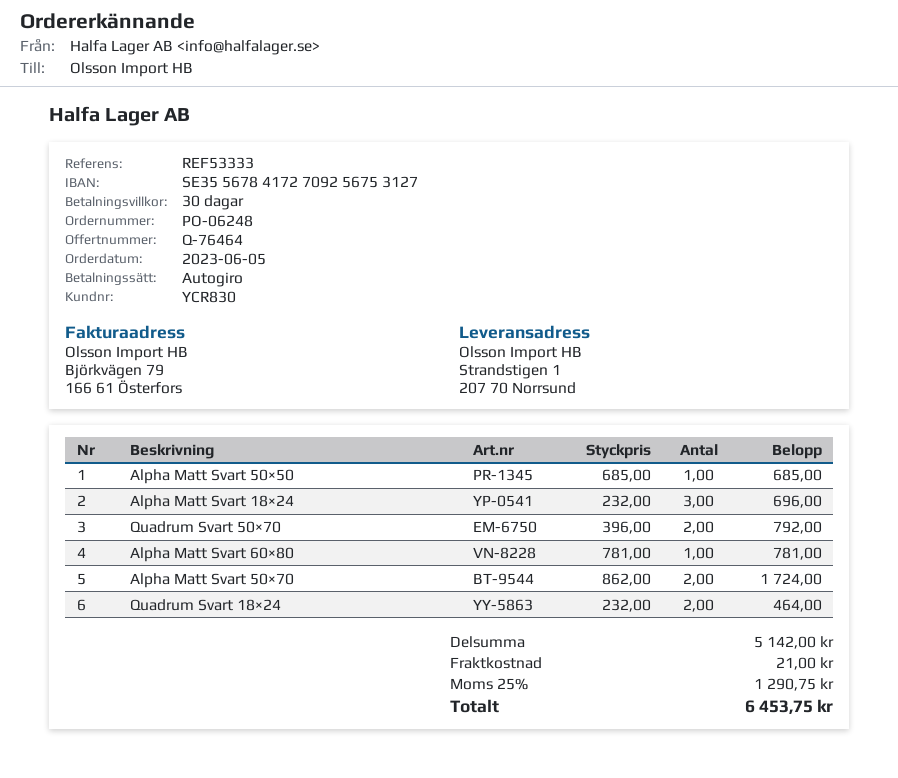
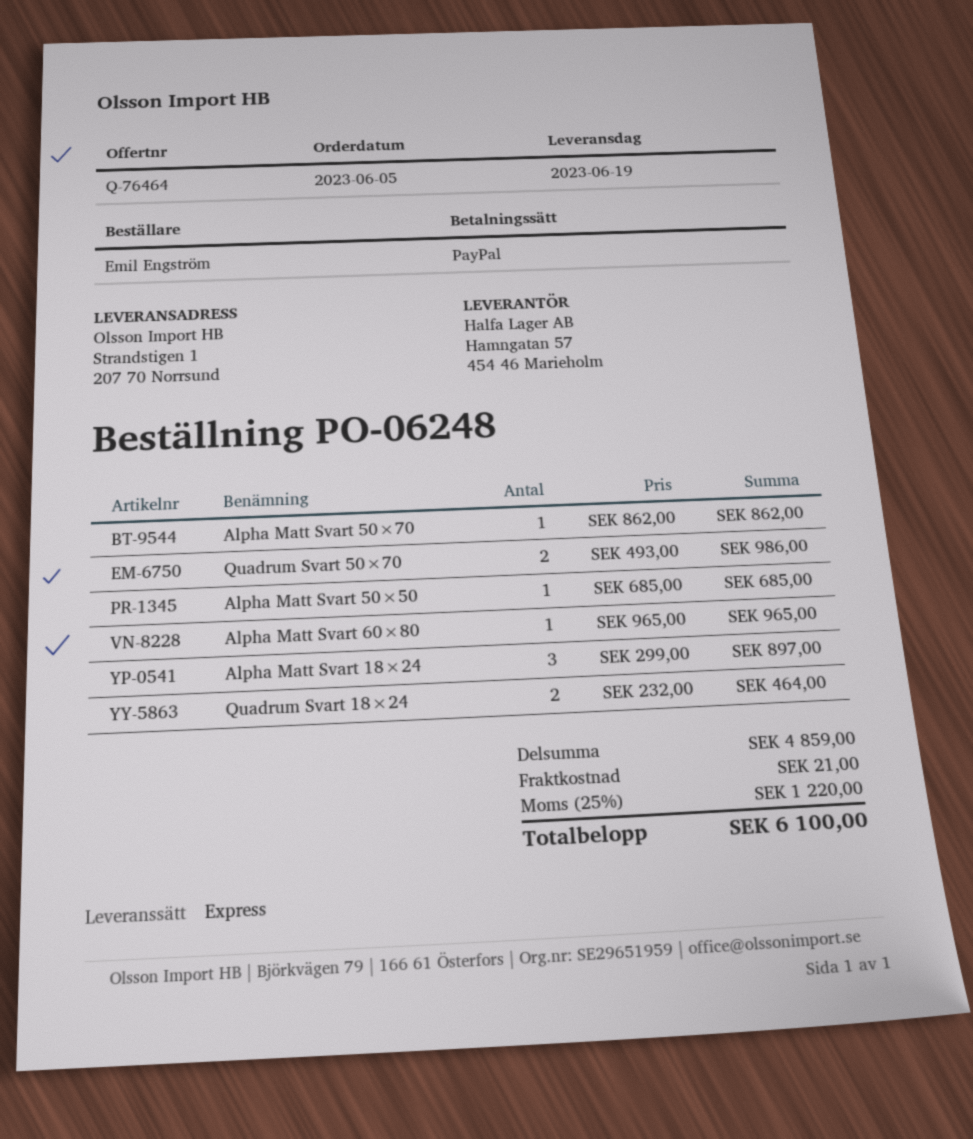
payment method: direct debit -> PayPal
Alpha Matt Svart 18×24: 3 x 232.00 = 696.00 -> 3 x 299.00 = 897.00
Quadrum Svart 50×70: 2 x 396.00 = 792.00 -> 2 x 493.00 = 986.00
Alpha Matt Svart 60×80: 1 x 781.00 = 781.00 -> 1 x 965.00 = 965.00
Alpha Matt Svart 50×70: 2 x 862.00 = 1724.00 -> 1 x 862.00 = 862.00
subtotal: 5142.00 -> 4859.00
tax: 25% = 1290.75 -> 25% = 1220.00
total: 6453.75 -> 6100.00

